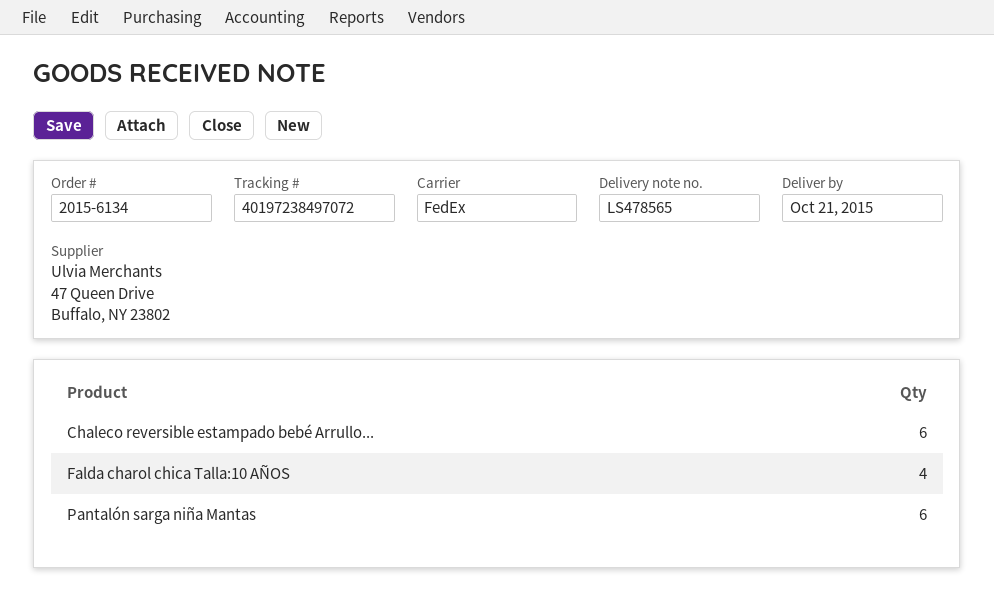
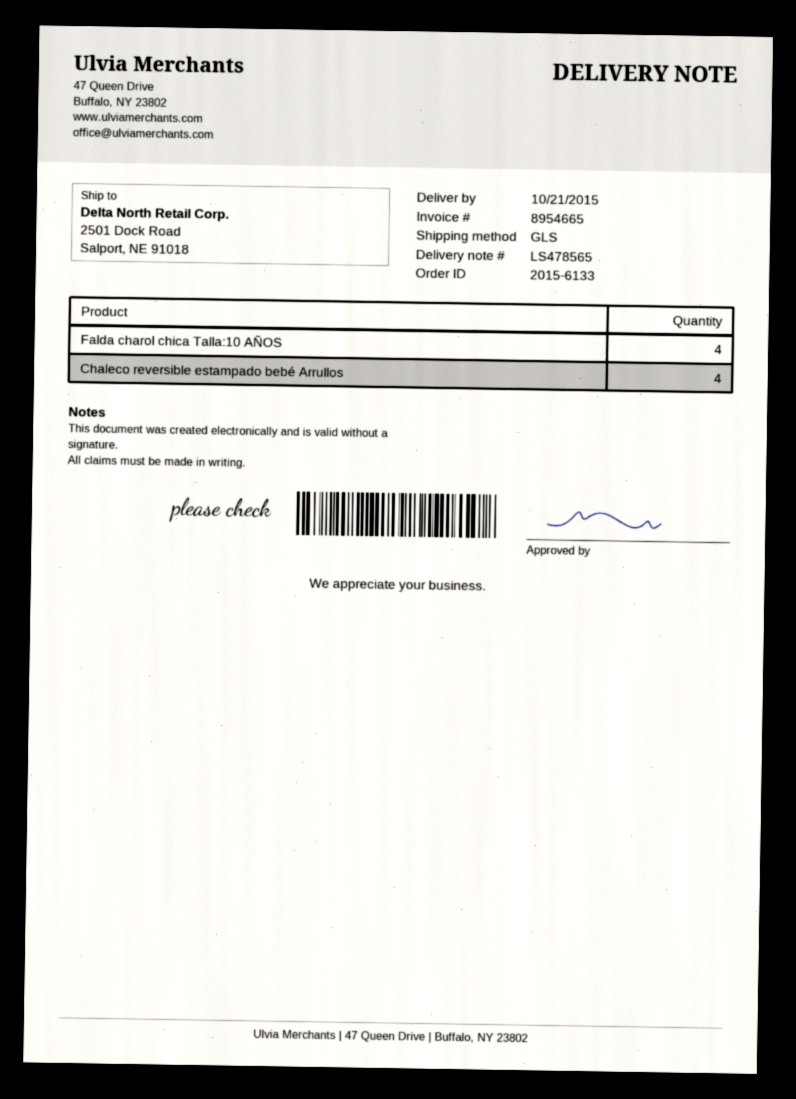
order number: 2015-6134 -> 2015-6133
shipping method: FedEx -> GLS
Chaleco reversible estampado bebé Arrullo...: 6 -> 4
Pantalón sarga niña Mantas: 6 -> none

